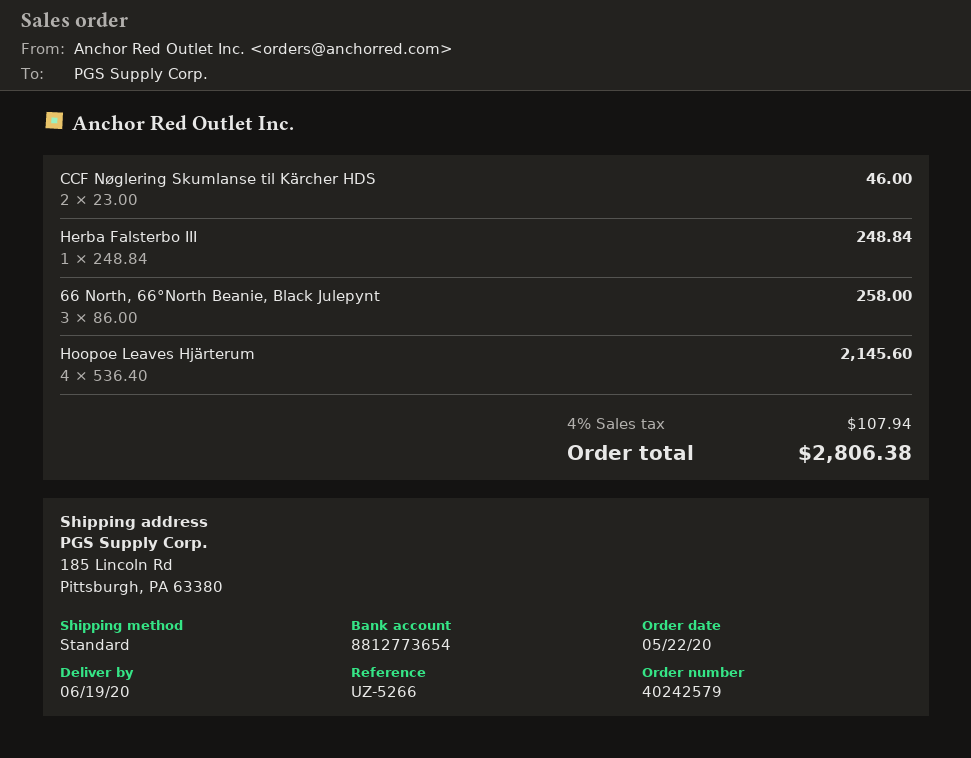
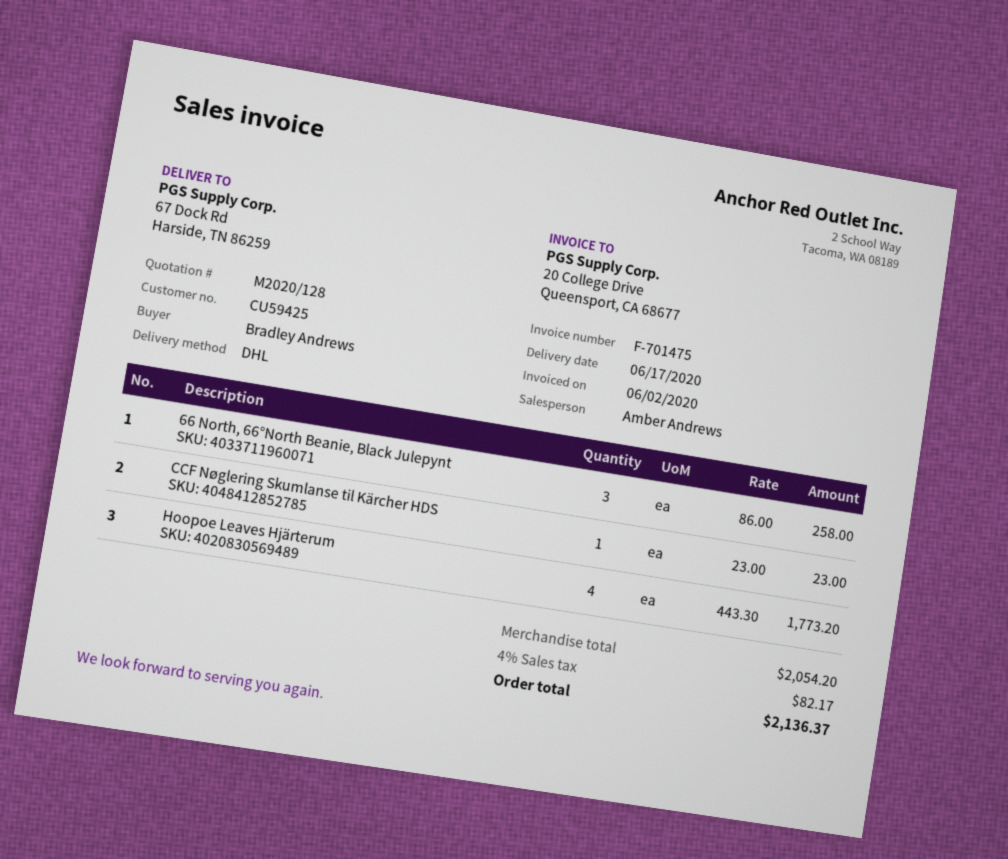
delivery date: 2020-06-19 -> 2020-06-17
shipping method: standard -> DHL
ship to: 185 Lincoln Rd, Pittsburgh, PA 63380 -> 67 Dock Rd, Harside, TN 86259
CCF Nøglering Skumlanse til Kärcher HDS: 2 x 23.00 = 46.00 -> 1 x 23.00 = 23.00
Herba Falsterbo III: 1 x 248.84 = 248.84 -> none
Hoopoe Leaves Hjärterum: 4 x 536.40 = 2145.60 -> 4 x 443.30 = 1773.20
tax: 4% = 107.94 -> 4% = 82.17
total: 2806.38 -> 2136.37

